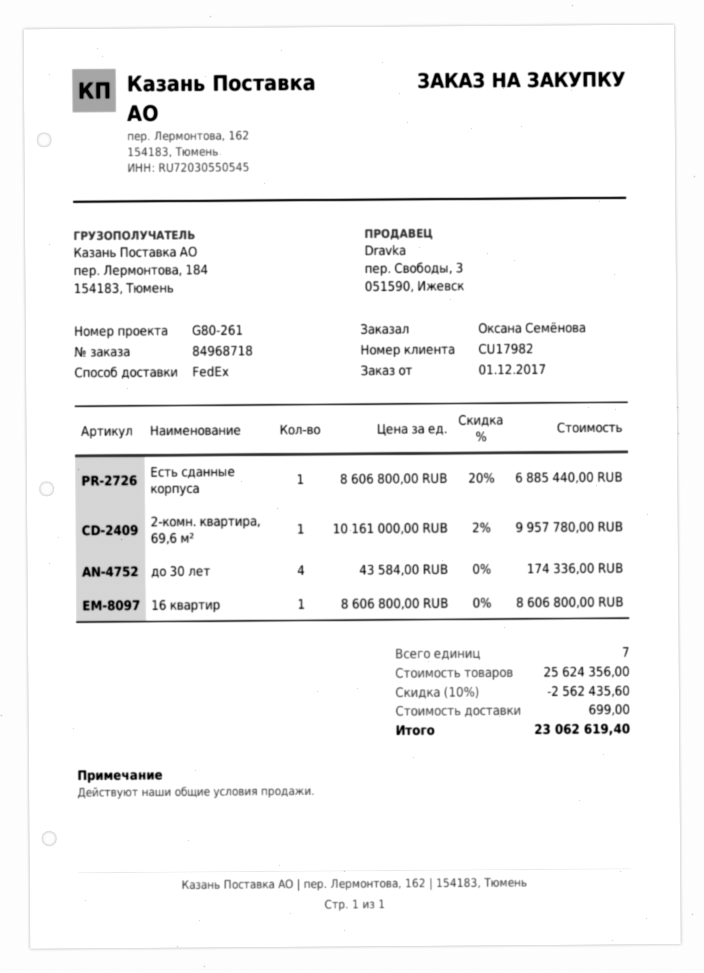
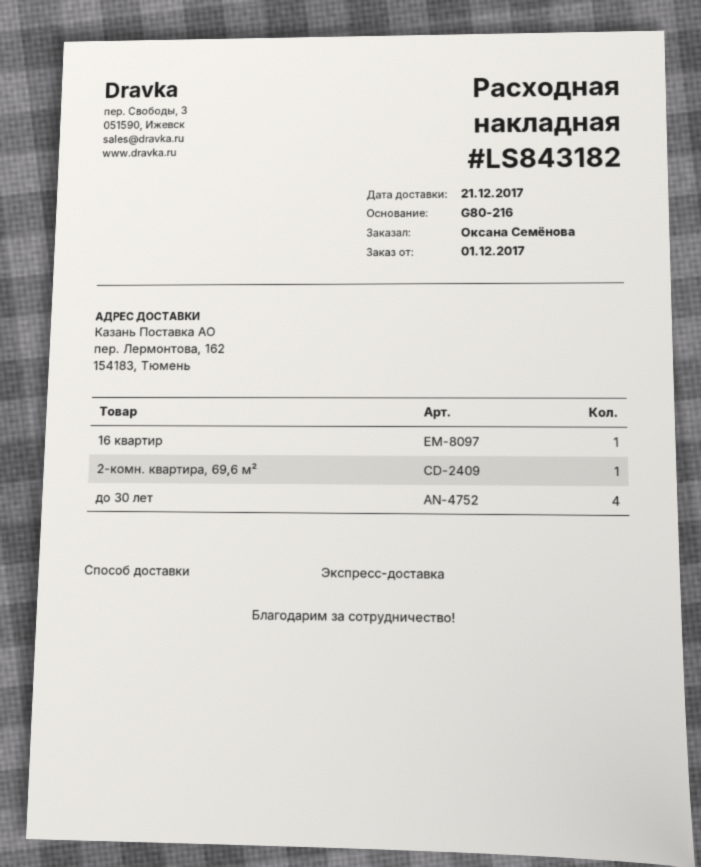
reference: G80-261 -> G80-216
shipping method: FedEx -> express
ship to: пер. Лермонтова, 184, 154183, Тюмень -> пер. Лермонтова, 162, 154183, Тюмень
Есть сданные корпуса: 1 -> none

